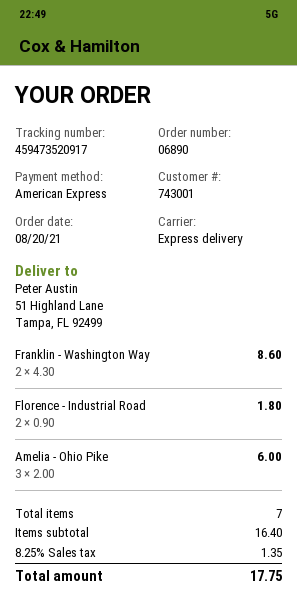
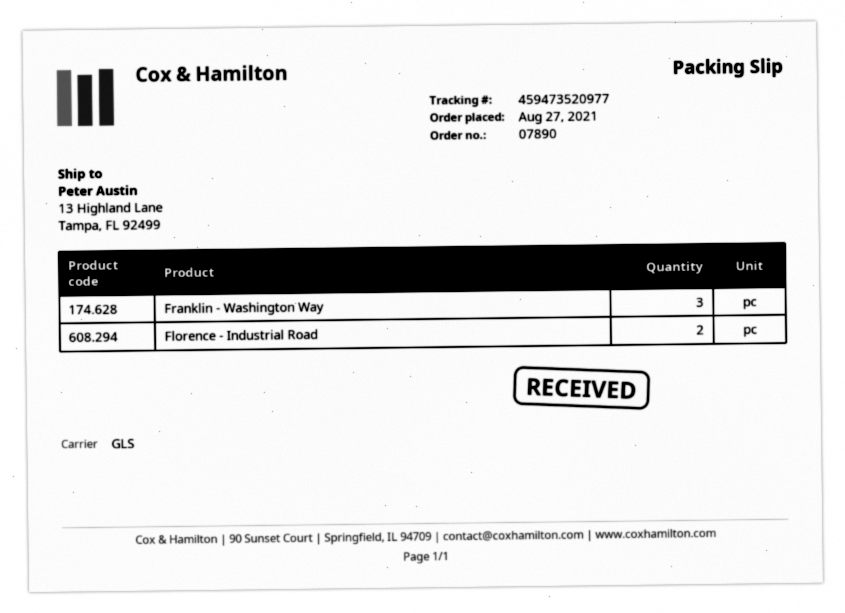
order number: 06890 -> 07890
order date: 2021-08-20 -> 2021-08-27
shipping method: express -> GLS
tracking number: 459473520917 -> 459473520977
ship to: 51 Highland Lane, Tampa, FL 92499 -> 13 Highland Lane, Tampa, FL 92499
Franklin - Washington Way: 2 -> 3
Amelia - Ohio Pike: 3 -> none

